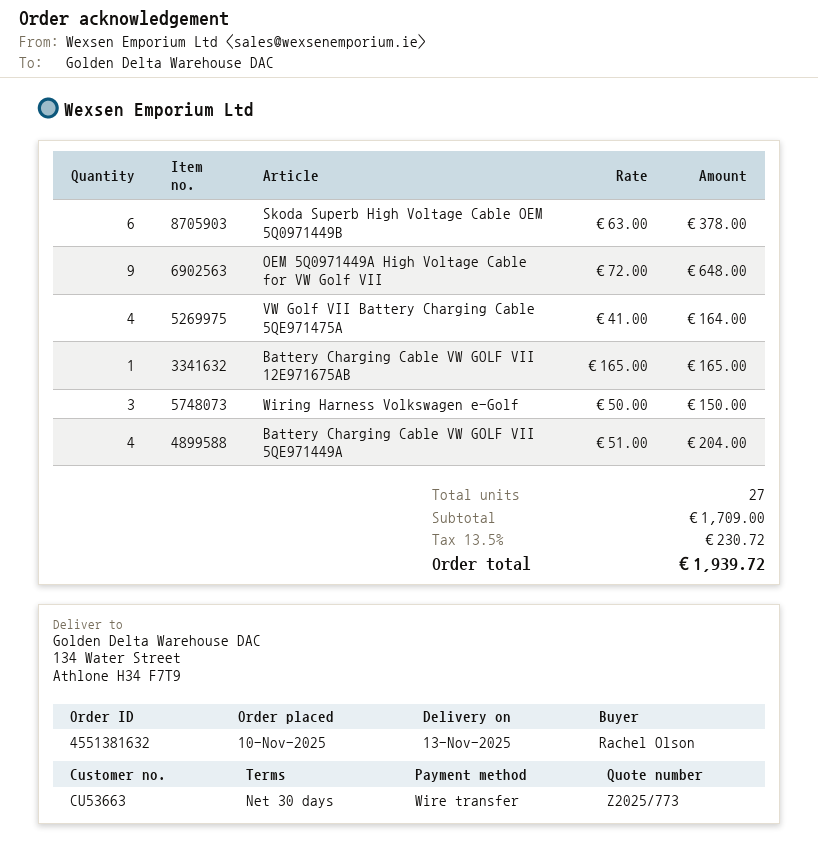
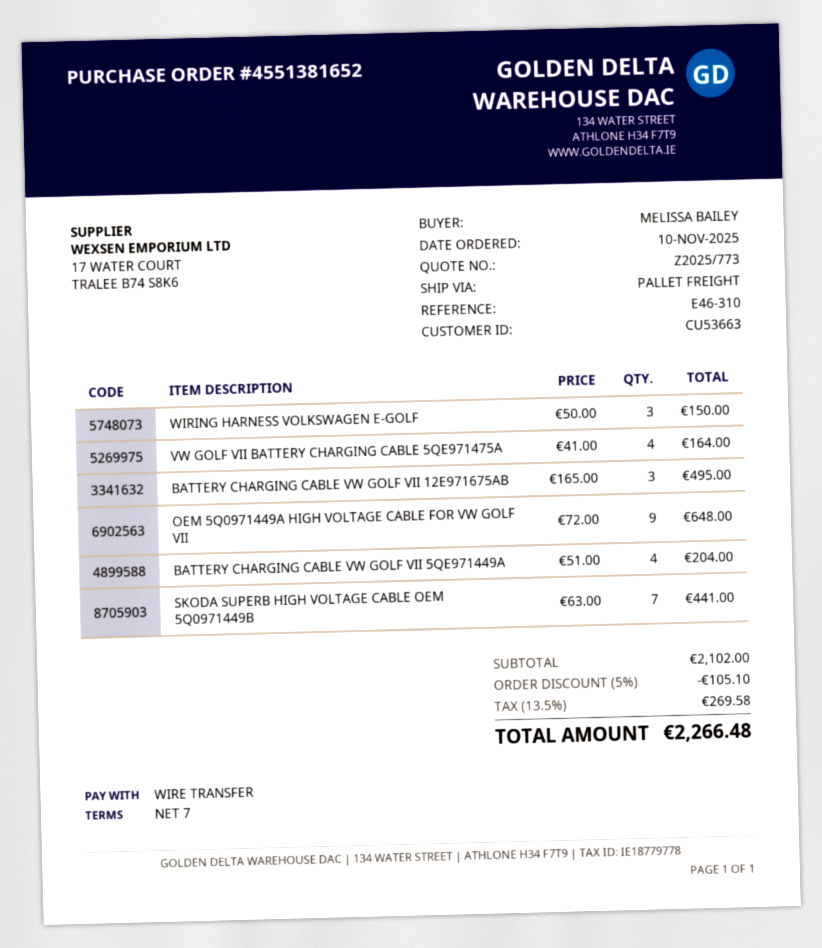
order number: 4551381632 -> 4551381652
payment terms: 30 days -> 7 days
ordered by: Rachel Olson -> MELISSA BAILEY
Skoda Superb High Voltage Cable OEM 5Q0971449B: 6 x 63.00 = 378.00 -> 7 x 63.00 = 441.00
Battery Charging Cable VW GOLF VII 12E971675AB: 1 x 165.00 = 165.00 -> 3 x 165.00 = 495.00
subtotal: 1709.00 -> 2102.00
discount: none -> 5% = 105.10
tax: 13.5% = 230.72 -> 13.5% = 269.58
total: 1939.72 -> 2266.48

